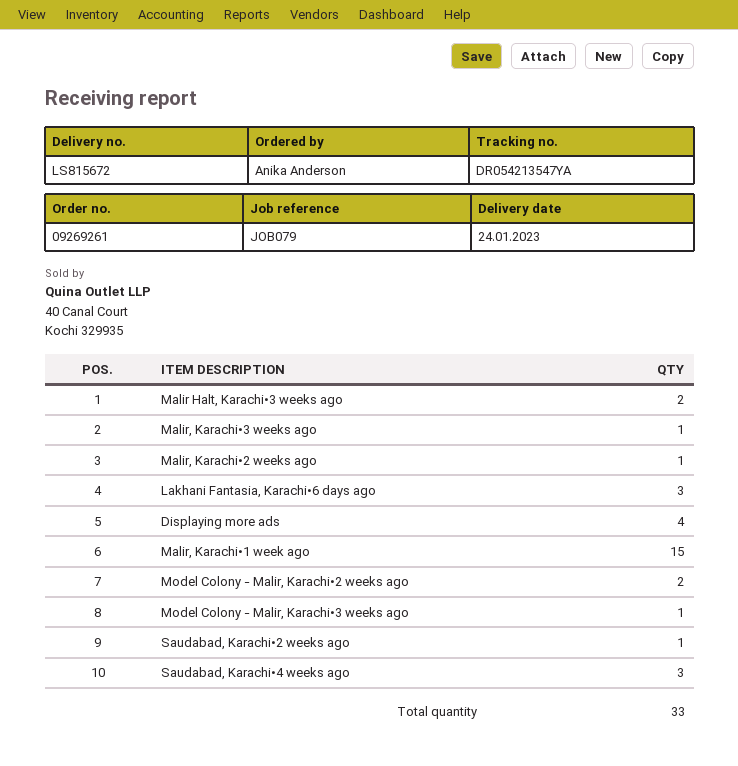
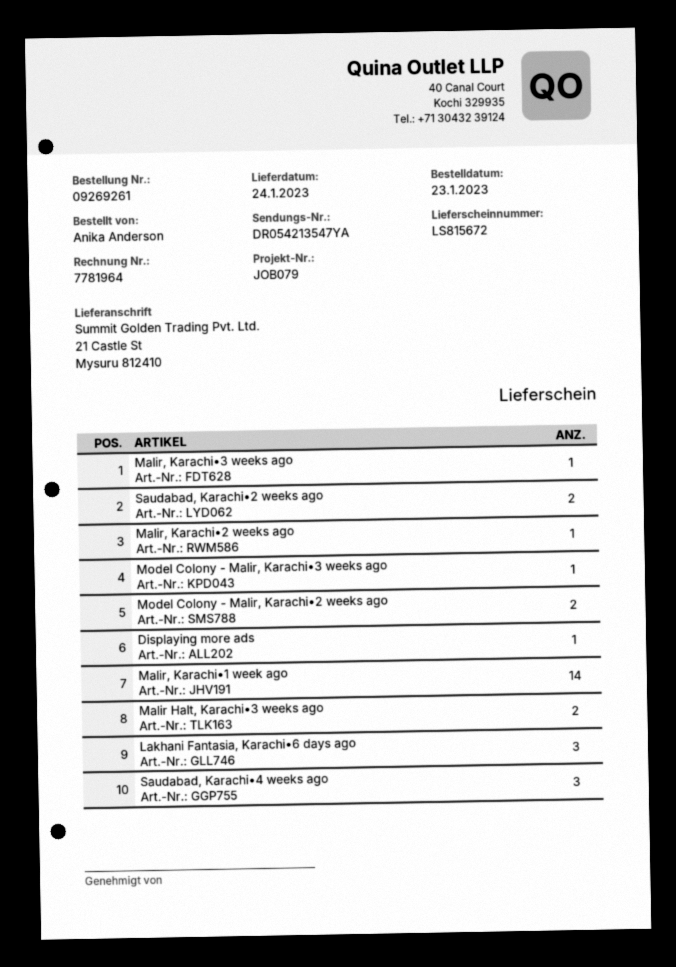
Displaying more ads: 4 -> 1
Malir, Karachi•1 week ago: 15 -> 14
Saudabad, Karachi•2 weeks ago: 1 -> 2

